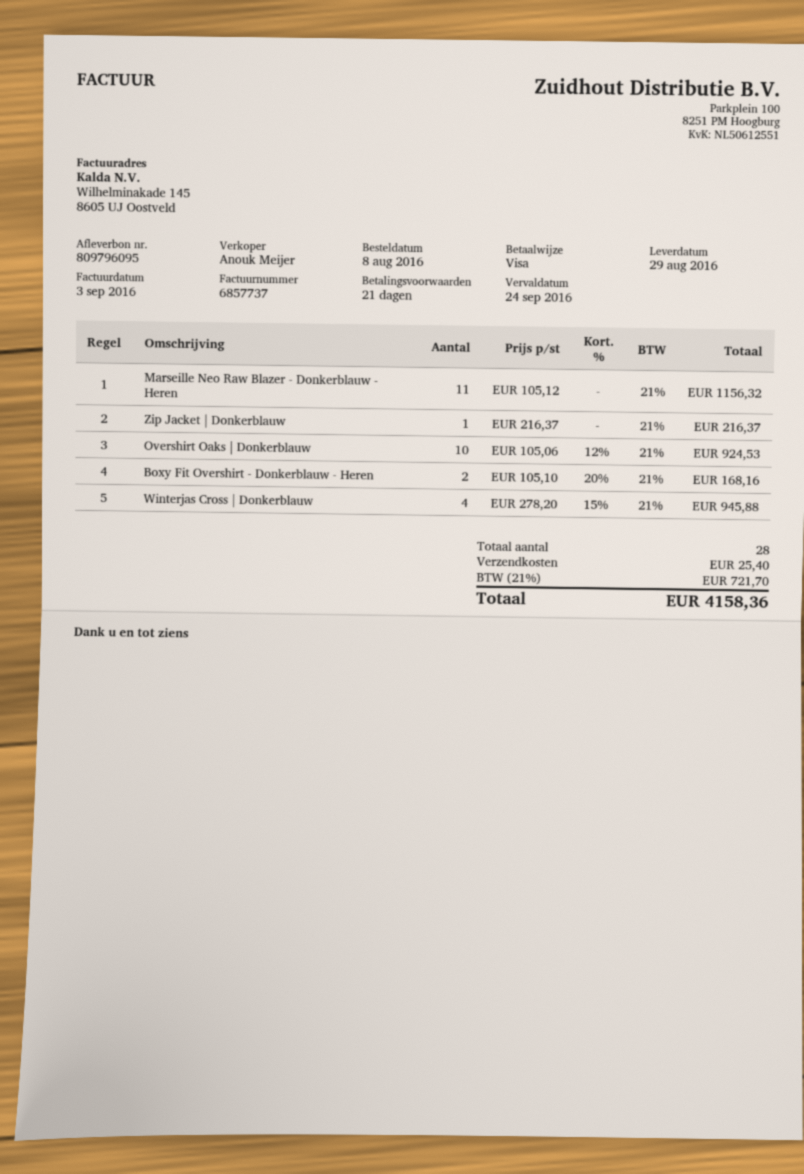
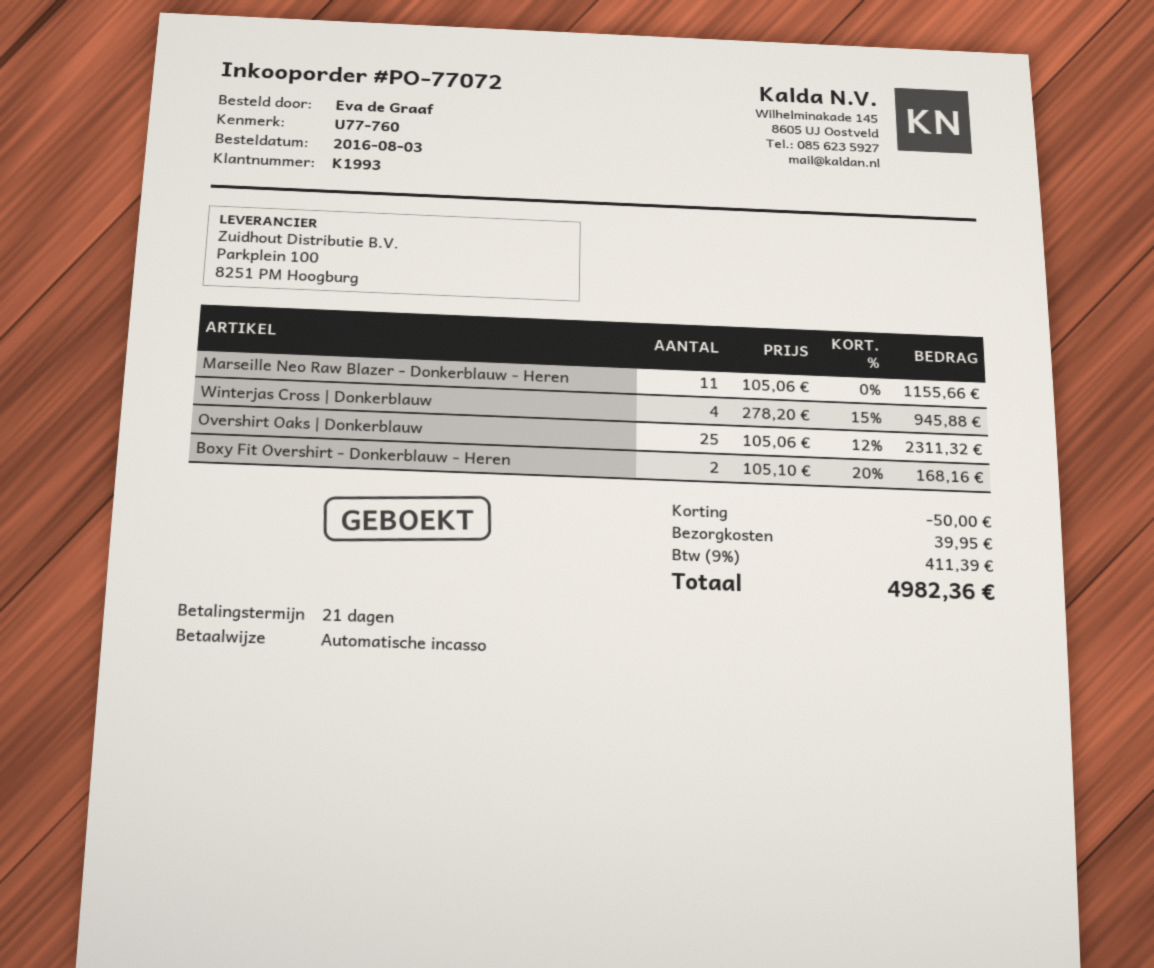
order date: 2016-08-08 -> 2016-08-03
payment method: Visa -> direct debit
Marseille Neo Raw Blazer - Donkerblauw - Heren: 11 x 105.12 = 1156.32 -> 11 x 105.06 = 1155.66
Zip Jacket | Donkerblauw: 1 x 216.37 = 216.37 -> none
Overshirt Oaks | Donkerblauw: 10 x 105.06 - 12% = 924.53 -> 25 x 105.06 - 12% = 2311.32
discount: none -> 50.00
shipping: 25.40 -> 39.95
tax: 21% = 721.70 -> 9% = 411.39
total: 4158.36 -> 4982.36

